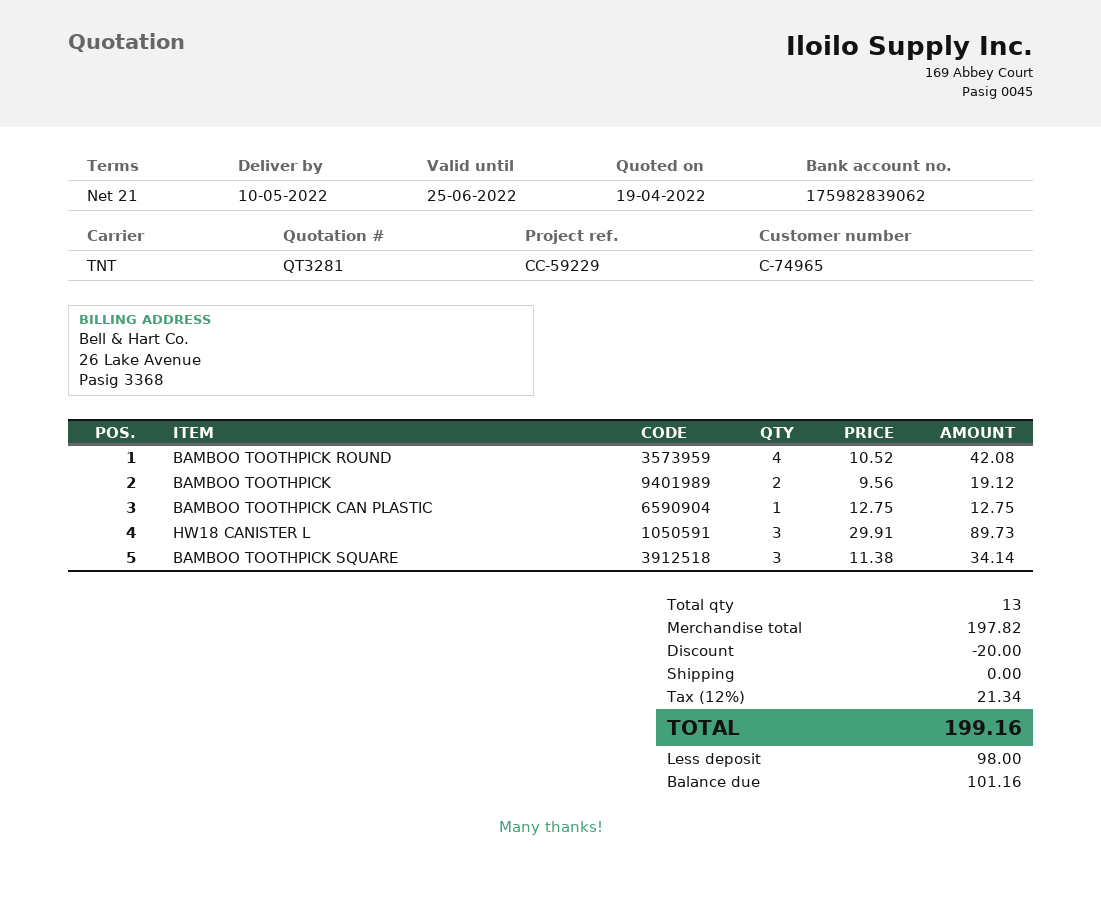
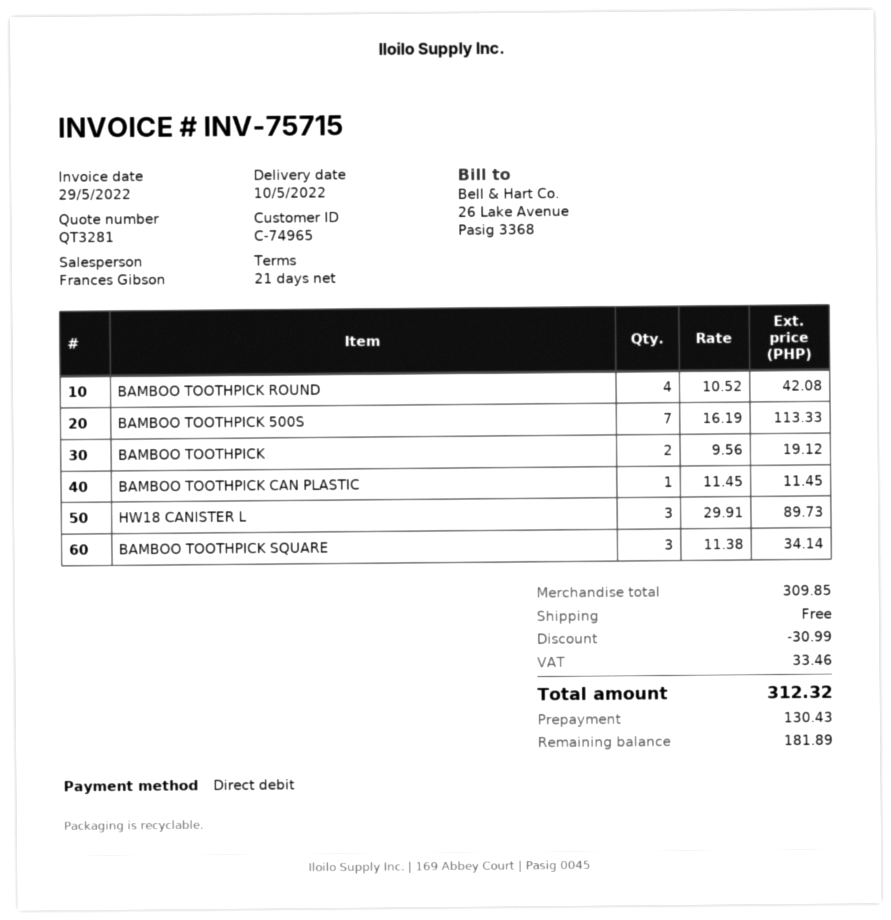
BAMBOO TOOTHPICK CAN PLASTIC: 1 x 12.75 = 12.75 -> 1 x 11.45 = 11.45
BAMBOO TOOTHPICK 500S: none -> 7 x 16.19 = 113.33
subtotal: 197.82 -> 309.85
discount: 20.00 -> 30.99
tax: 21.34 -> 33.46
total: 199.16 -> 312.32
deposit: 98.00 -> 130.43
balance: 101.16 -> 181.89

